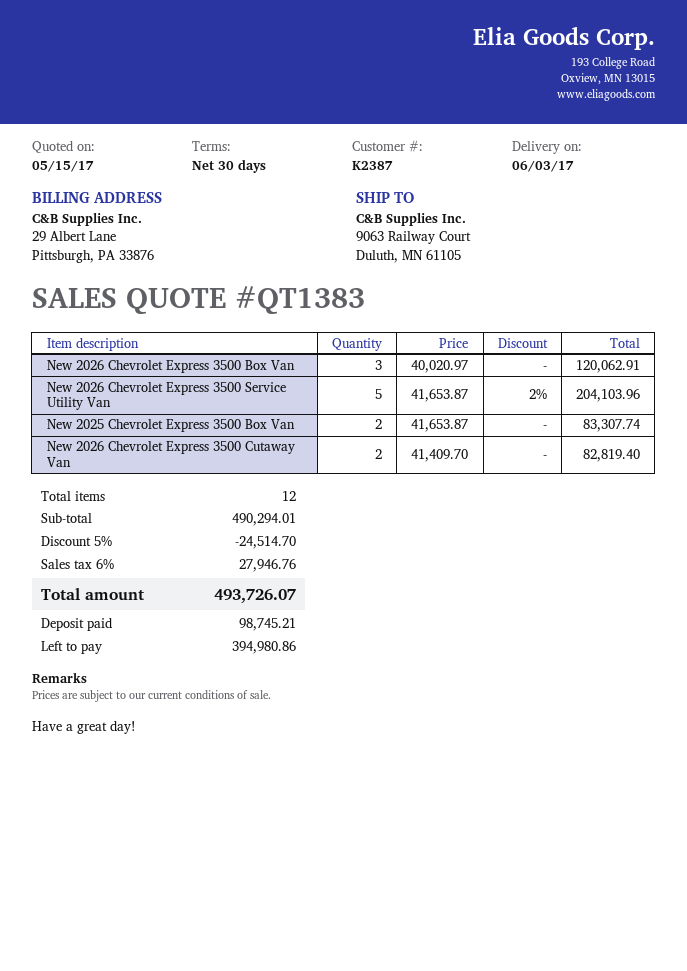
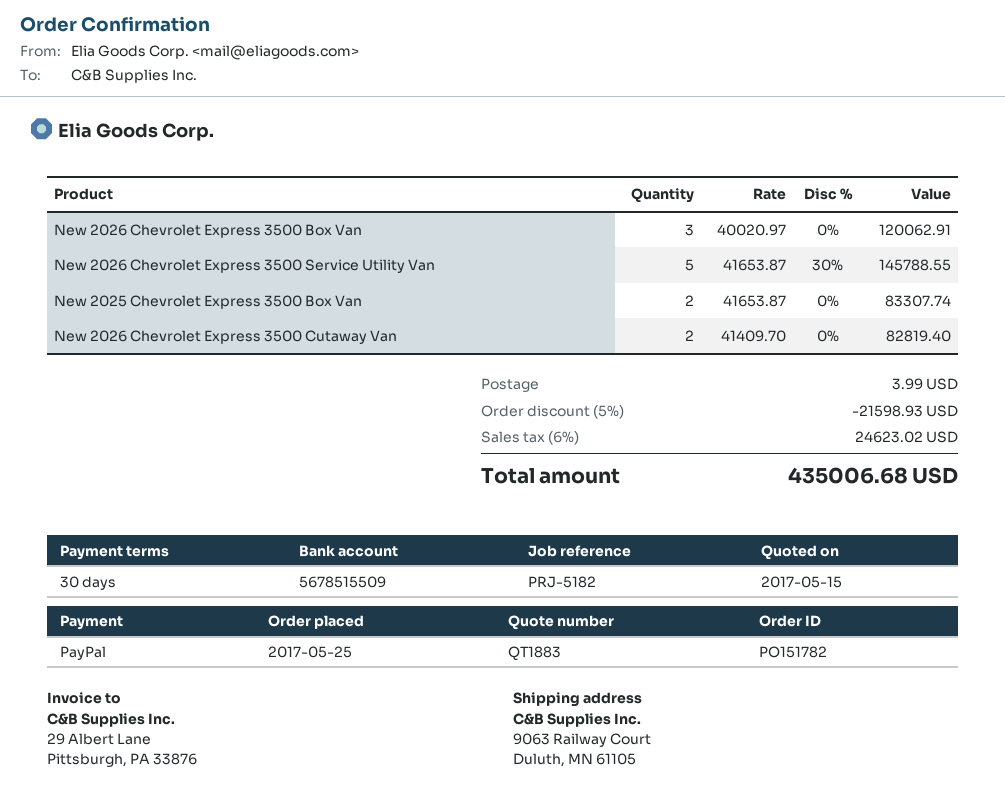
quote number: QT1383 -> QT1883
New 2026 Chevrolet Express 3500 Service Utility Van: 5 x 41653.87 - 2% = 204103.96 -> 5 x 41653.87 - 30% = 145788.55
discount: 5% = 24514.70 -> 5% = 21598.93
shipping: none -> 3.99
tax: 6% = 27946.76 -> 6% = 24623.02
total: 493726.07 -> 435006.68

